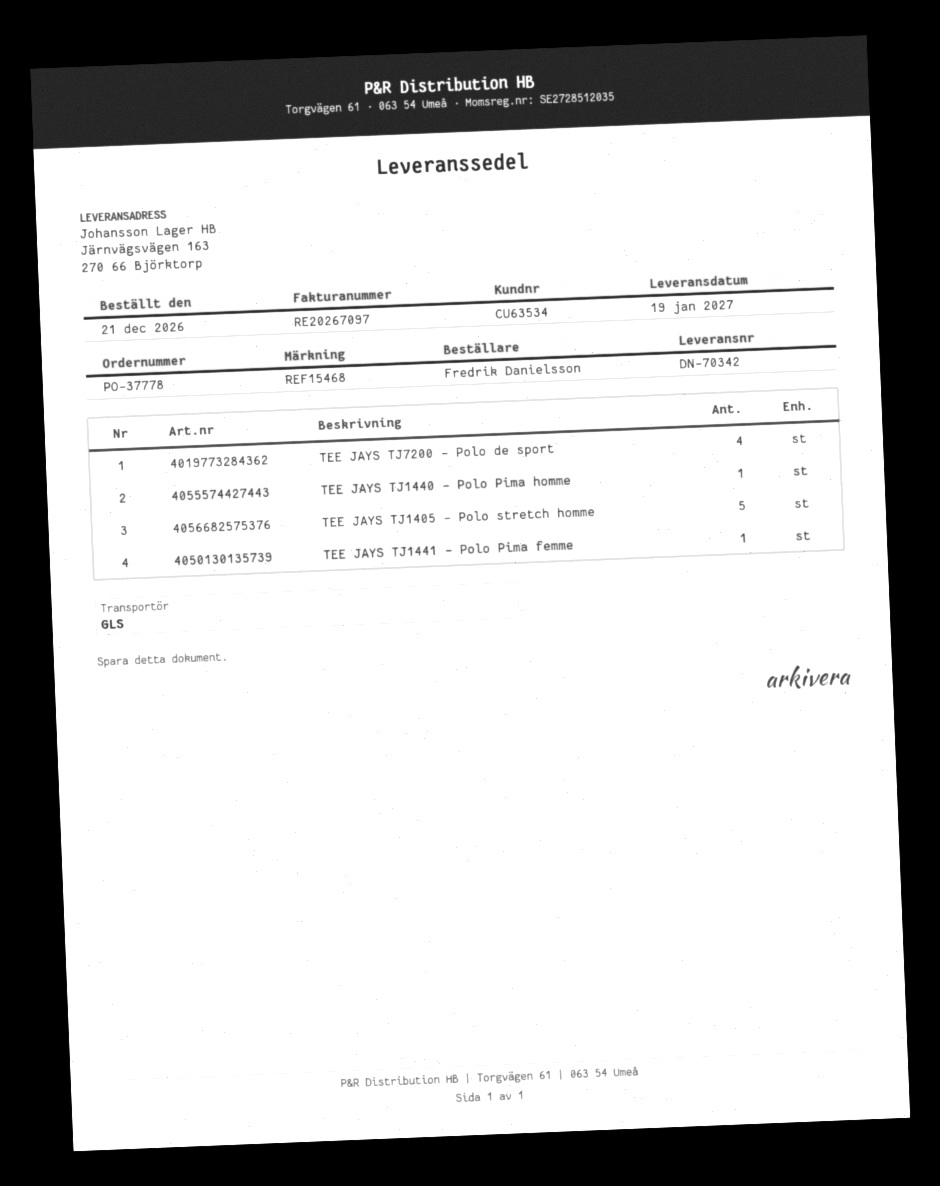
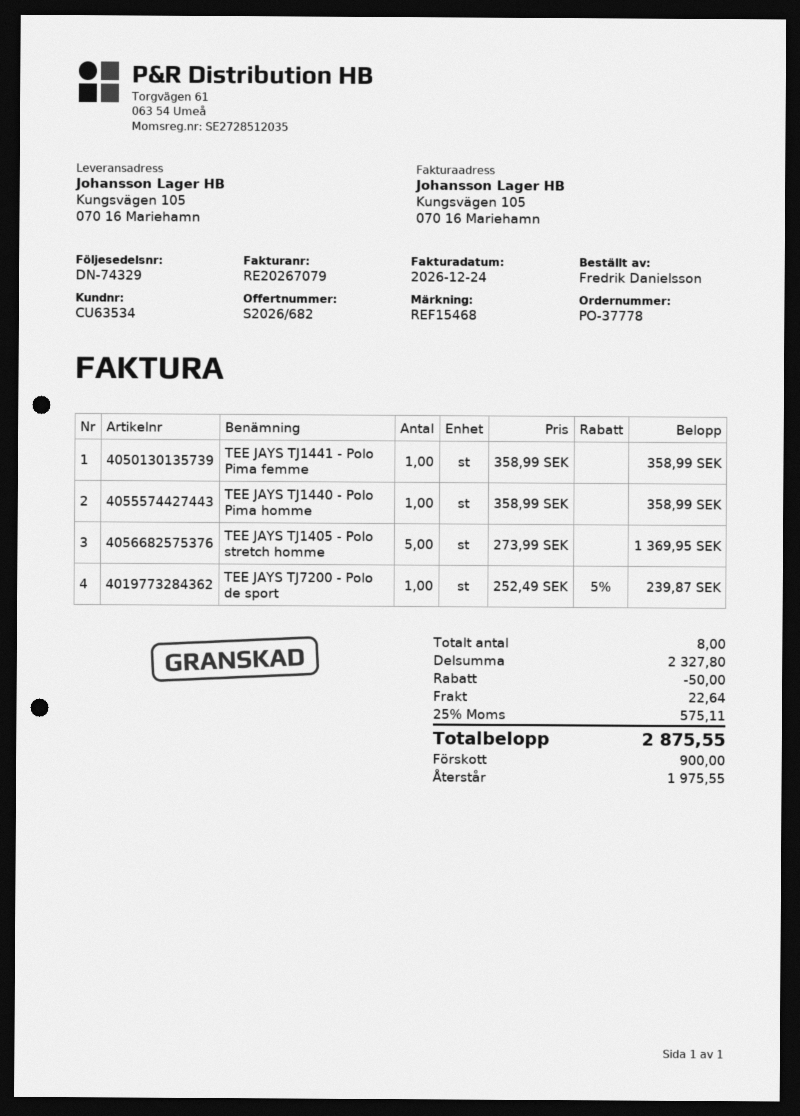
delivery note number: DN-70342 -> DN-74329
invoice number: RE20267097 -> RE20267079
ship to: Järnvägsvägen 163, 270 66 Björktorp -> Kungsvägen 105, 070 16 Mariehamn
TEE JAYS TJ7200 - Polo de sport: 4 -> 1

